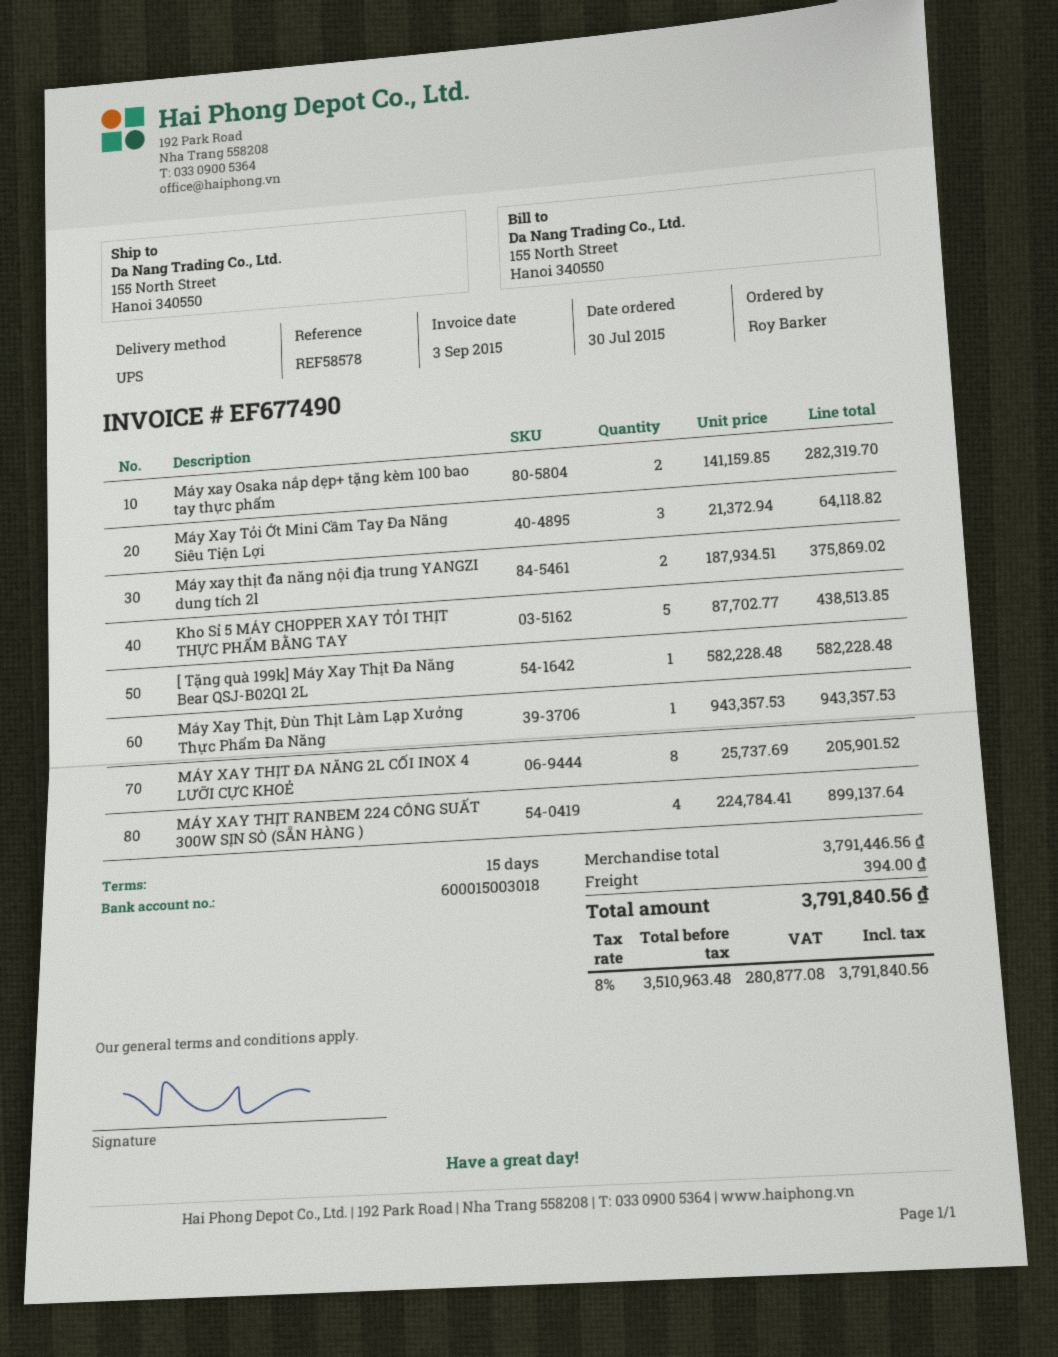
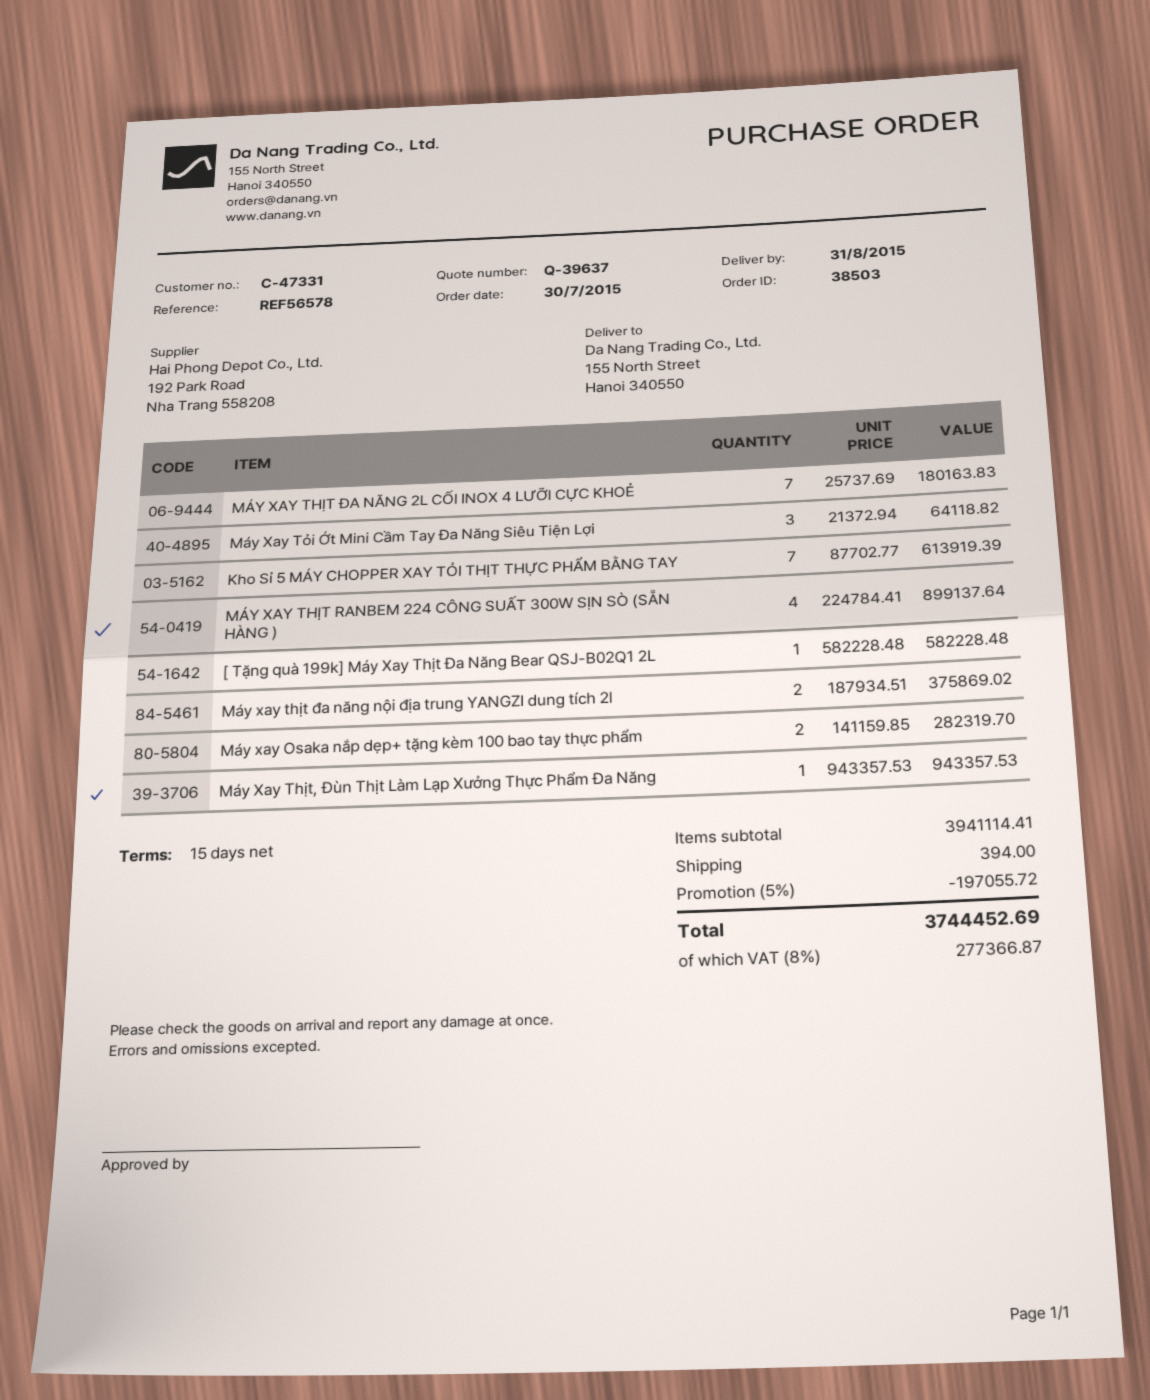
reference: REF58578 -> REF56578
Kho Sỉ 5 MÁY CHOPPER XAY TỎI THỊT THỰC PHẨM BẰNG TAY: 5 x 87702.77 = 438513.85 -> 7 x 87702.77 = 613919.39
MÁY XAY THỊT ĐA NĂNG 2L CỐI INOX 4 LƯỠI CỰC KHOẺ: 8 x 25737.69 = 205901.52 -> 7 x 25737.69 = 180163.83
subtotal: 3791446.56 -> 3941114.41
discount: none -> 5% = 197055.72
tax: 8% = 280877.08 -> 8% = 277366.87
total: 3791840.56 -> 3744452.69

